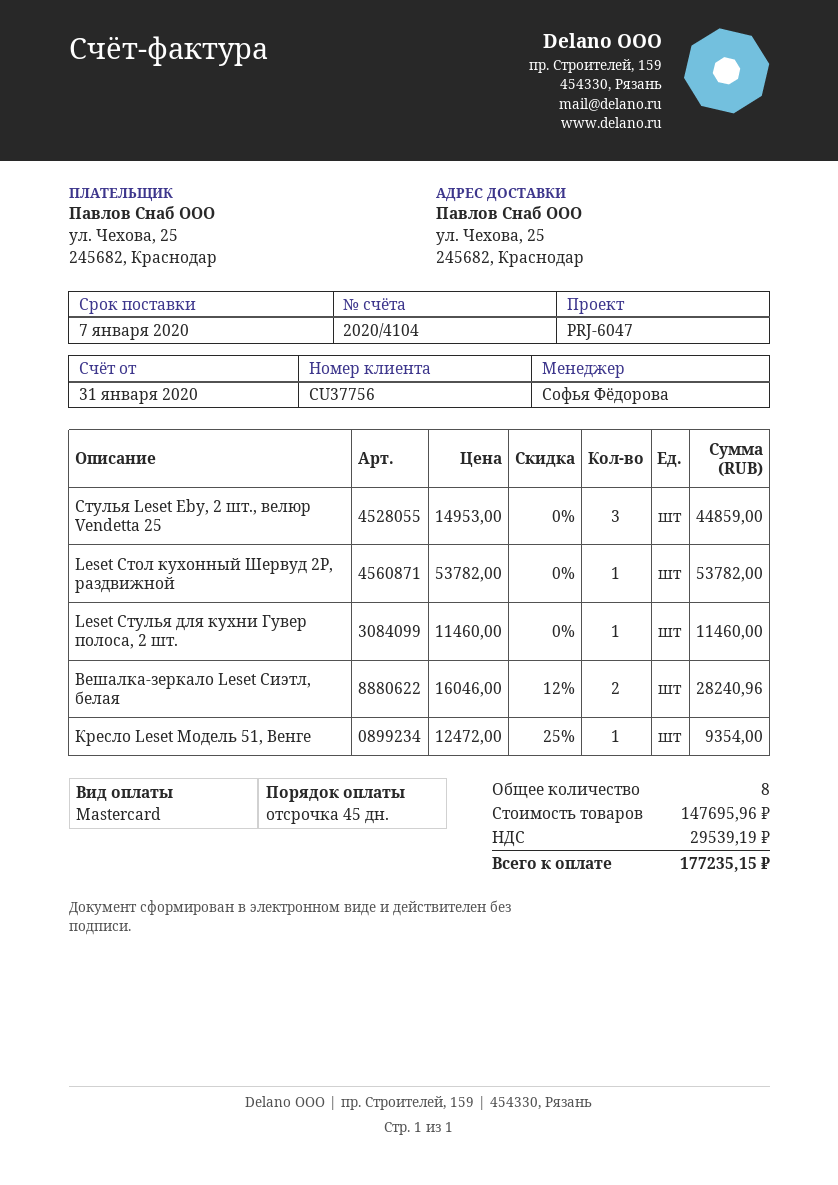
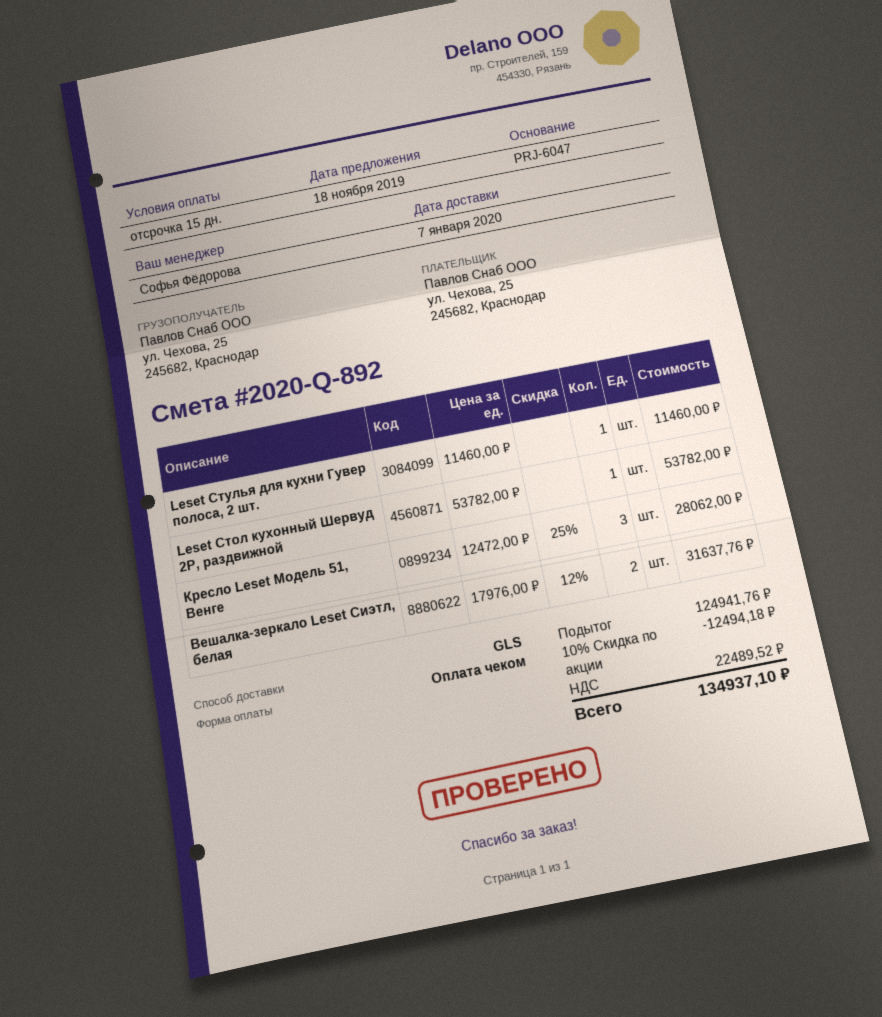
payment terms: 45 days -> 15 days
payment method: Mastercard -> cheque
Стулья Leset Eby, 2 шт., велюр Vendetta 25: 3 x 14953.00 = 44859.00 -> none
Вешалка-зеркало Leset Сиэтл, белая: 2 x 16046.00 - 12% = 28240.96 -> 2 x 17976.00 - 12% = 31637.76
Кресло Leset Модель 51, Венге: 1 x 12472.00 - 25% = 9354.00 -> 3 x 12472.00 - 25% = 28062.00
subtotal: 147695.96 -> 124941.76
discount: none -> 10% = 12494.18
tax: 29539.19 -> 22489.52
total: 177235.15 -> 134937.10

